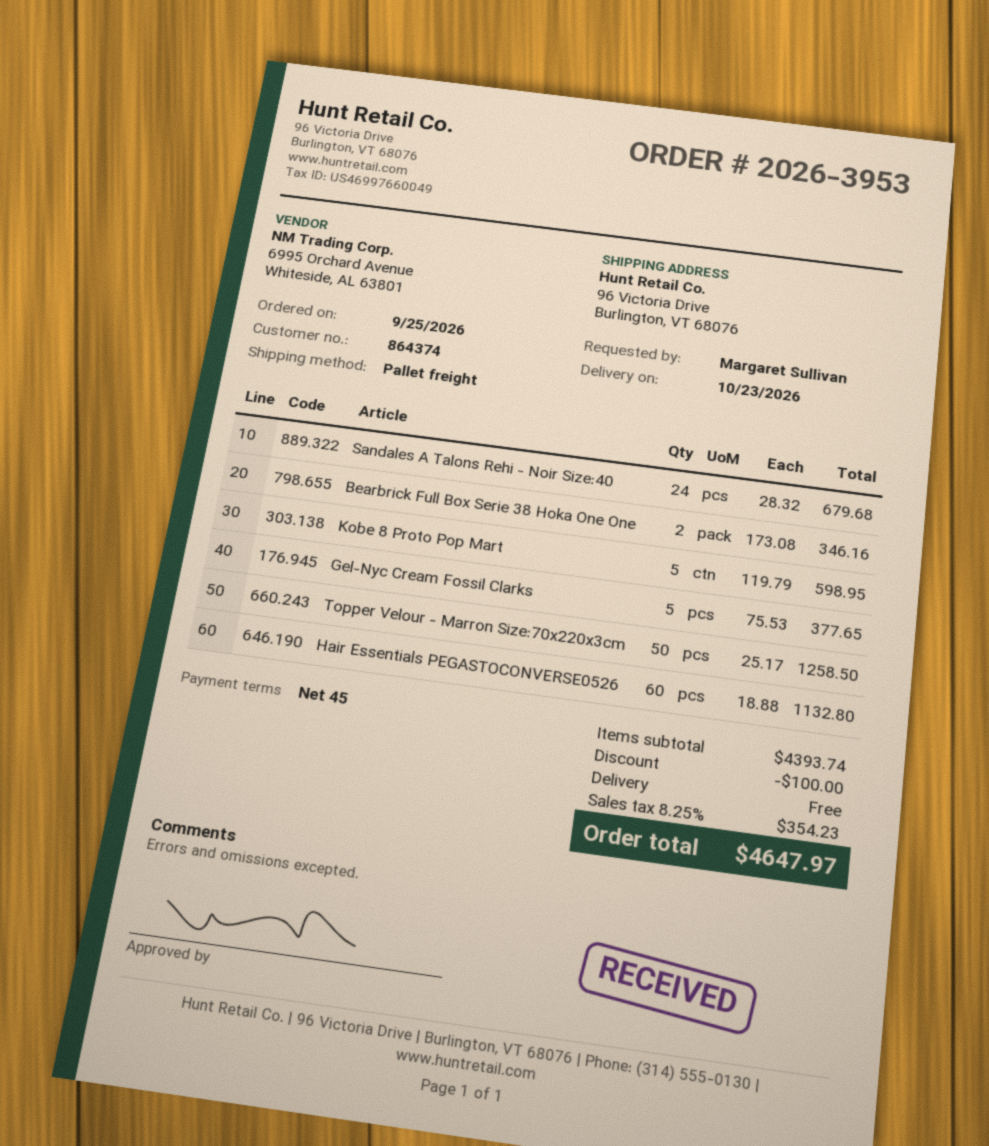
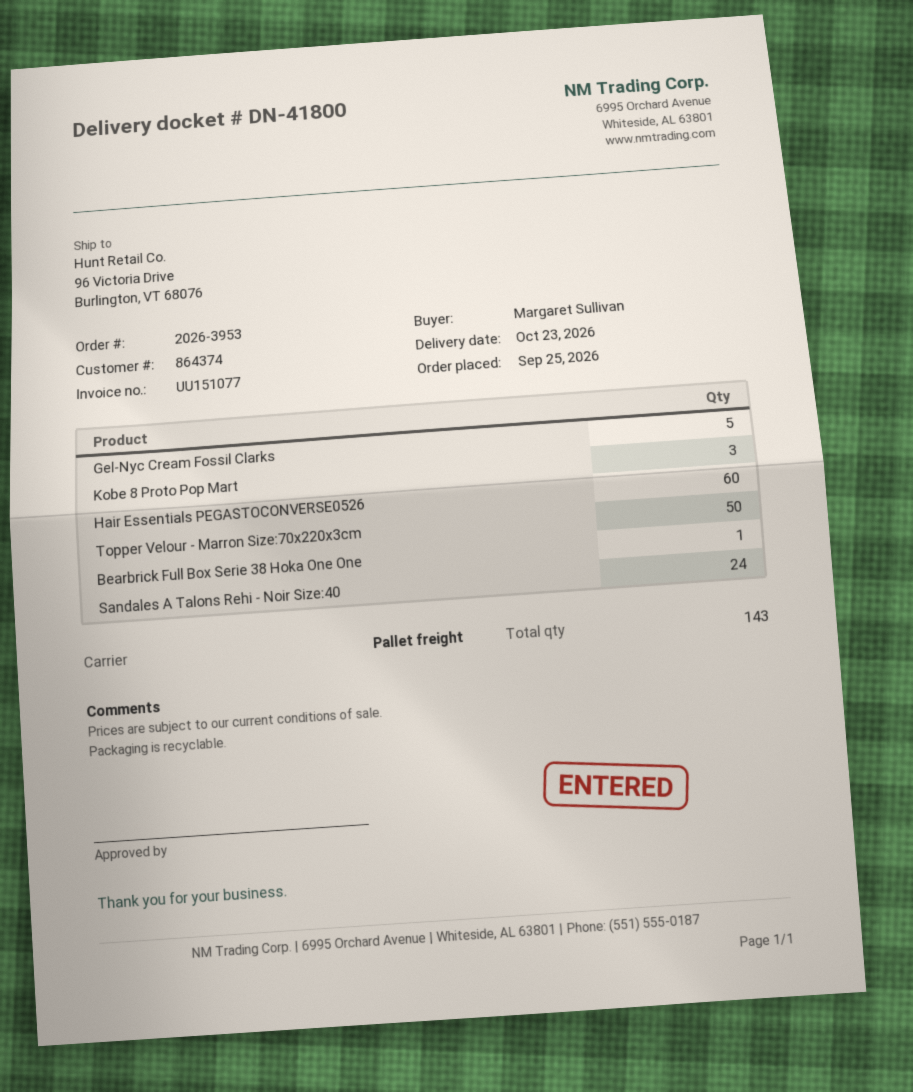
Bearbrick Full Box Serie 38 Hoka One One: 2 -> 1
Kobe 8 Proto Pop Mart: 5 -> 3

